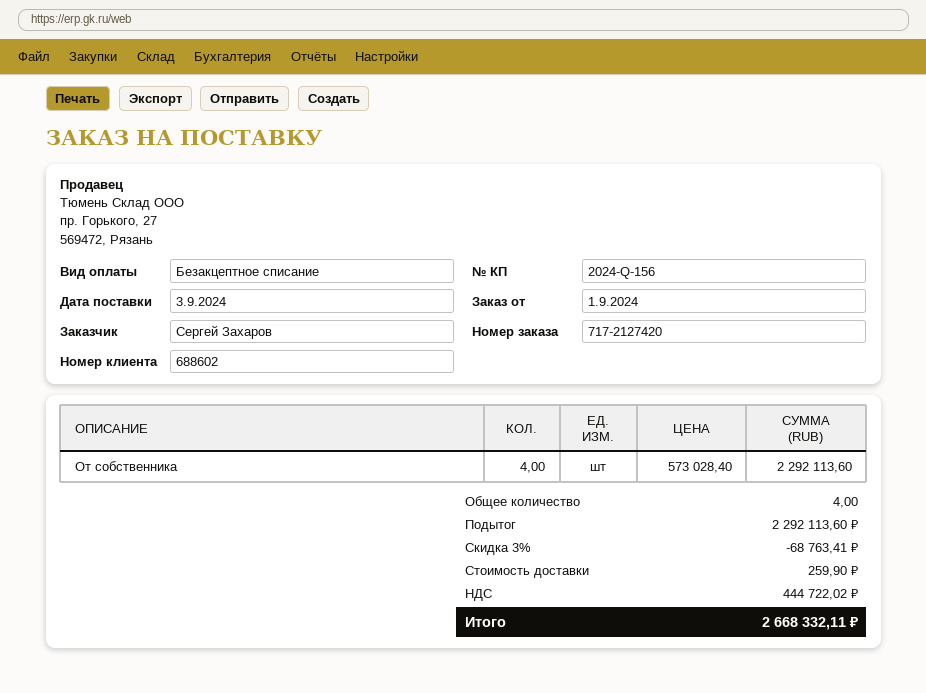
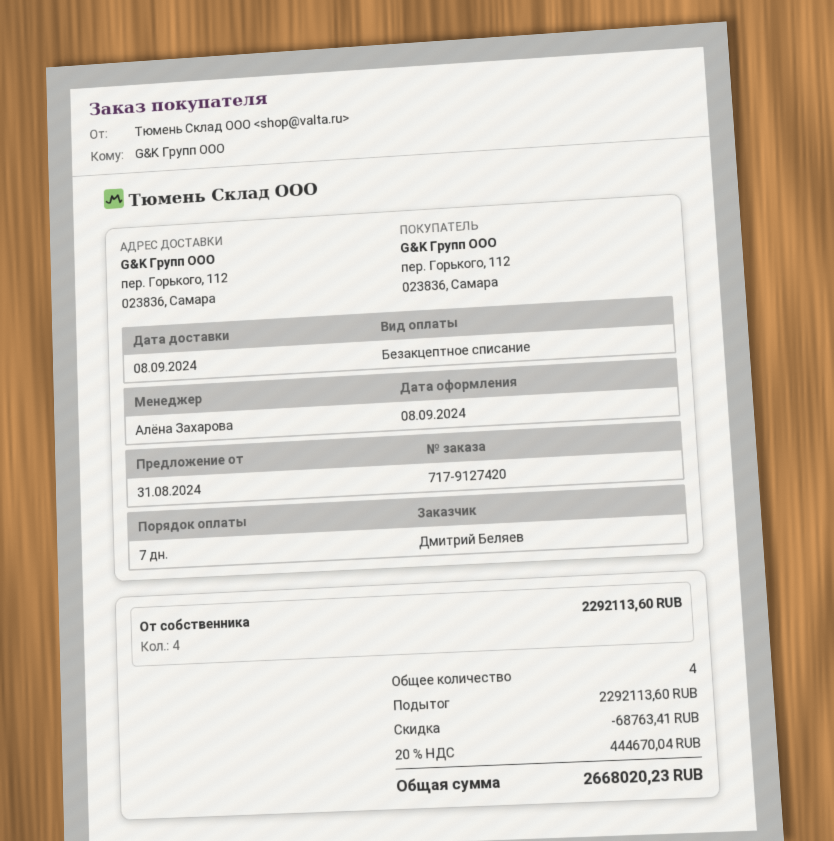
order number: 717-2127420 -> 717-9127420
order date: 2024-09-01 -> 2024-09-08
delivery date: 2024-09-03 -> 2024-09-08
ordered by: Сергей Захаров -> Дмитрий Беляев
shipping: 259.90 -> none
tax: 444722.02 -> 444670.04
total: 2668332.11 -> 2668020.23

